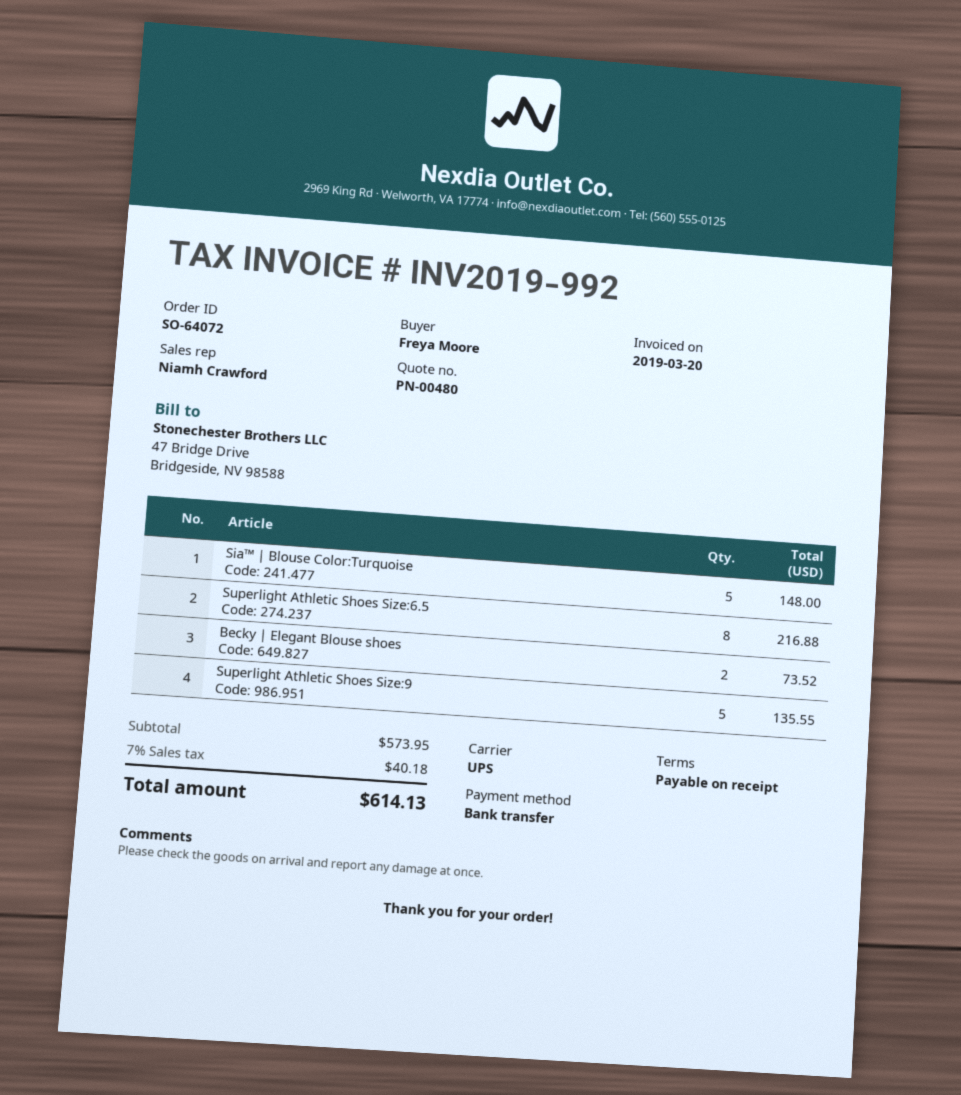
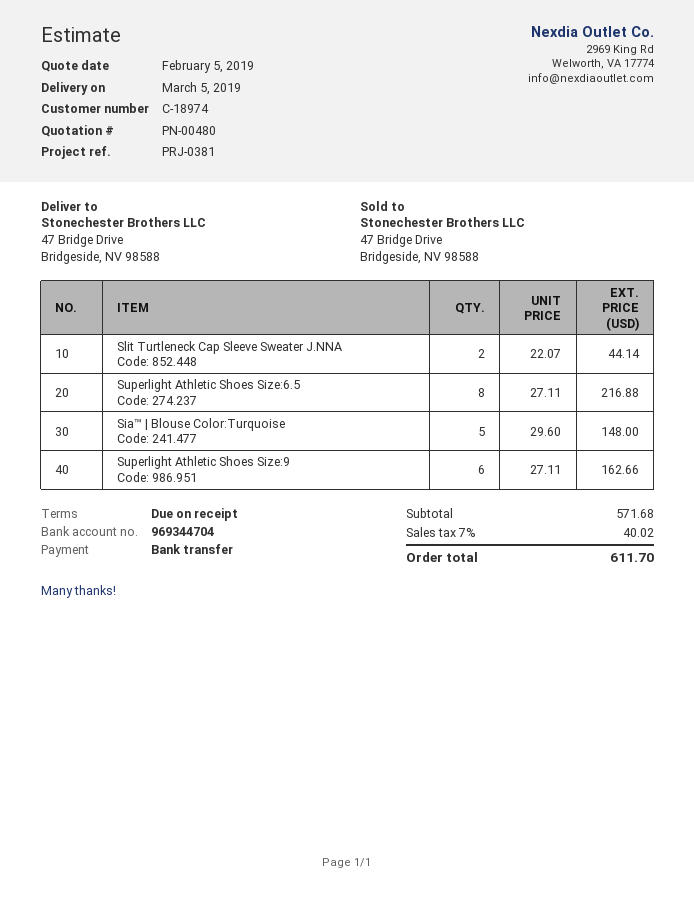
Becky | Elegant Blouse shoes: 2 for 73.52 -> none
Superlight Athletic Shoes Size:9: 5 for 135.55 -> 6 for 162.66
Slit Turtleneck Cap Sleeve Sweater J.NNA: none -> 2 for 44.14
subtotal: 573.95 -> 571.68
tax: 7% = 40.18 -> 7% = 40.02
total: 614.13 -> 611.70

